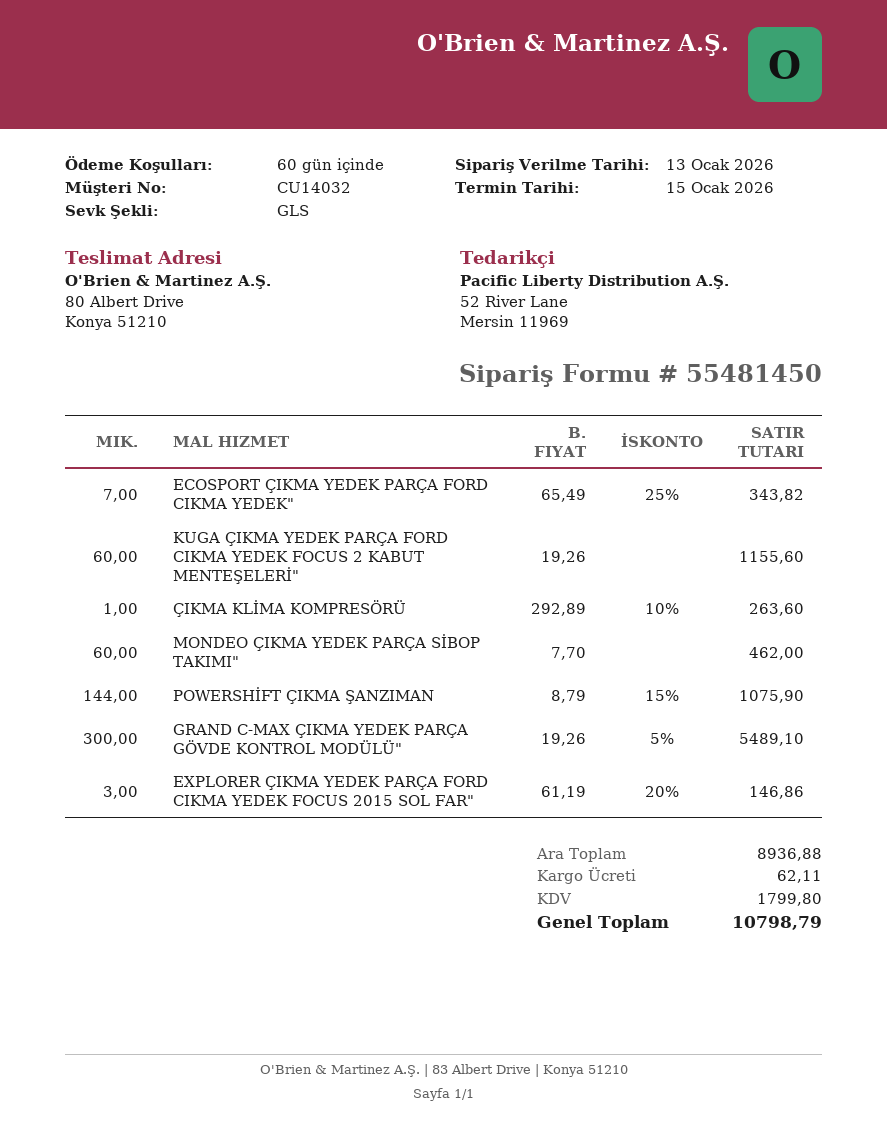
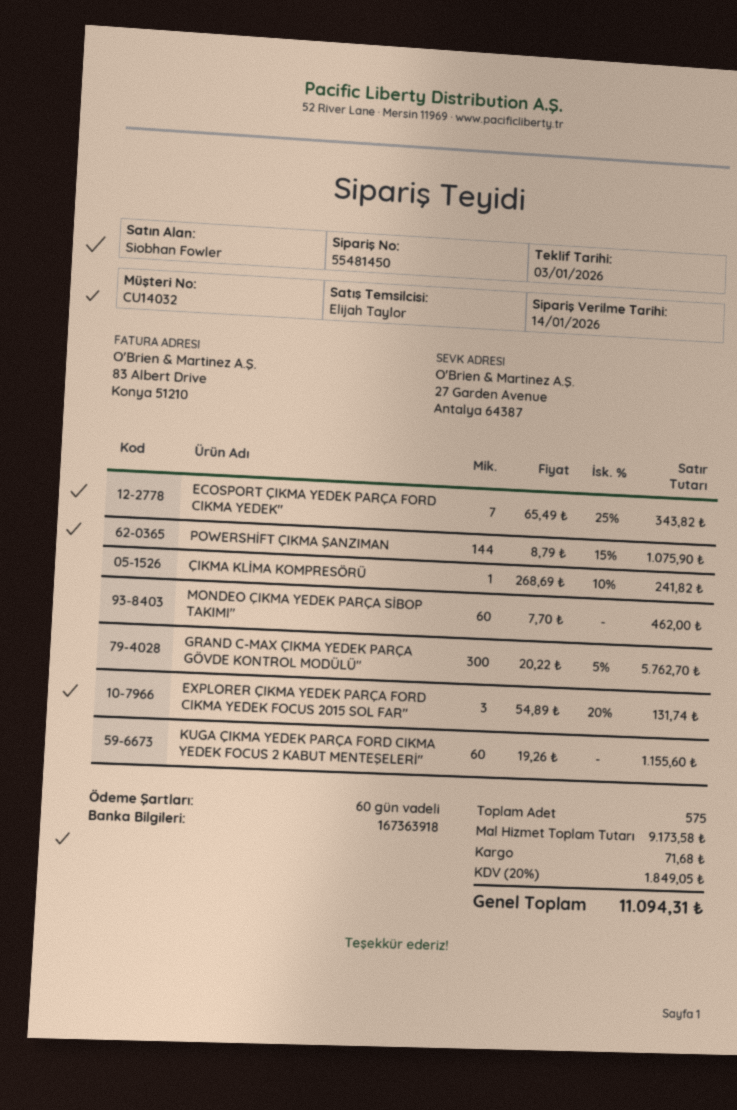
order date: 2026-01-13 -> 2026-01-14
ship to: 80 Albert Drive, Konya 51210 -> 27 Garden Avenue, Antalya 64387
ÇIKMA KLİMA KOMPRESÖRÜ: 1 x 292.89 - 10% = 263.60 -> 1 x 268.69 - 10% = 241.82
GRAND C-MAX ÇIKMA YEDEK PARÇA GÖVDE KONTROL MODÜLÜ": 300 x 19.26 - 5% = 5489.10 -> 300 x 20.22 - 5% = 5762.70
EXPLORER ÇIKMA YEDEK PARÇA FORD CIKMA YEDEK FOCUS 2015 SOL FAR": 3 x 61.19 - 20% = 146.86 -> 3 x 54.89 - 20% = 131.74
subtotal: 8936.88 -> 9173.58
shipping: 62.11 -> 71.68
tax: 1799.80 -> 1849.05
total: 10798.79 -> 11094.31

